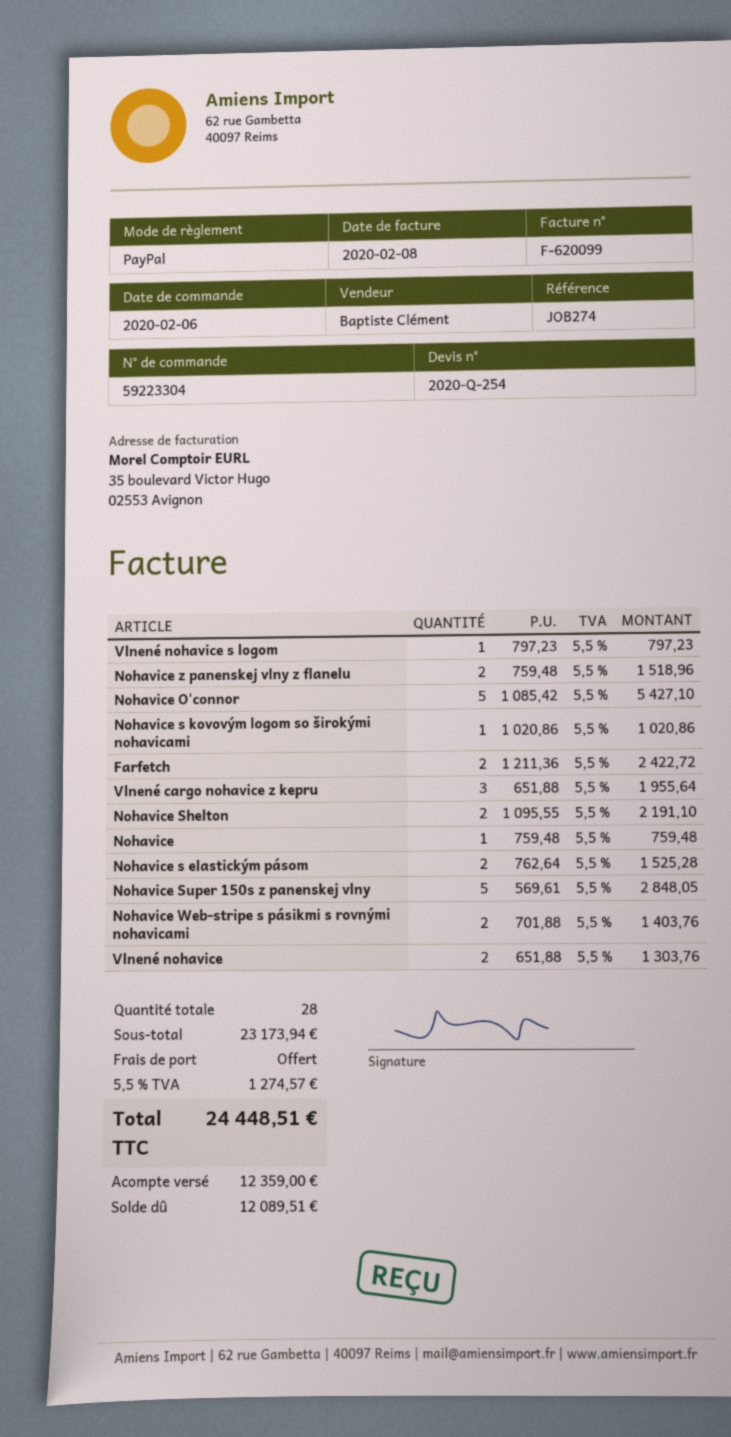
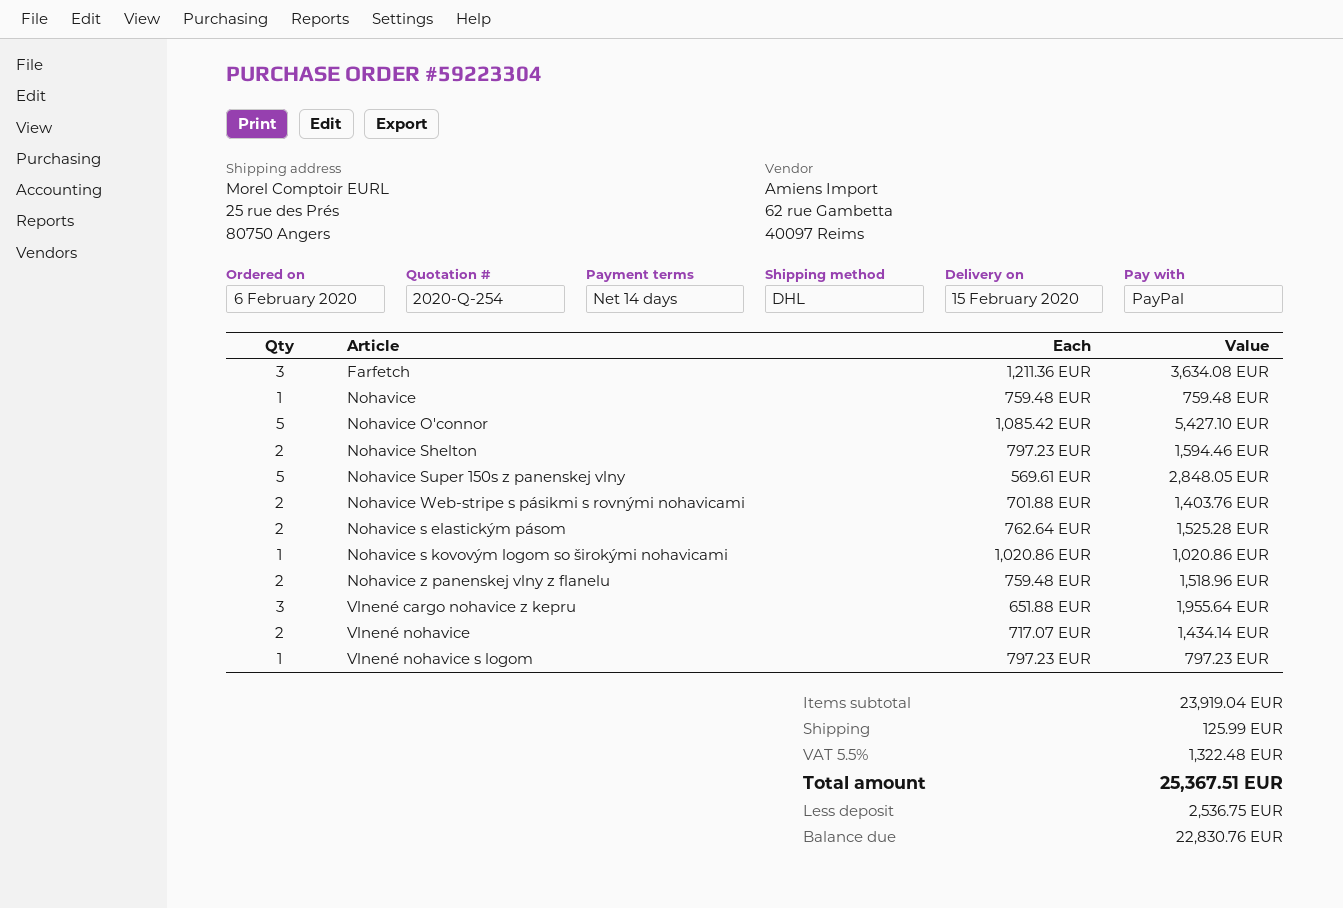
Farfetch: 2 x 1211.36 = 2422.72 -> 3 x 1211.36 = 3634.08
Nohavice Shelton: 2 x 1095.55 = 2191.10 -> 2 x 797.23 = 1594.46
Vlnené nohavice: 2 x 651.88 = 1303.76 -> 2 x 717.07 = 1434.14
subtotal: 23173.94 -> 23919.04
shipping: 0.00 -> 125.99
tax: 5.5% = 1274.57 -> 5.5% = 1322.48
total: 24448.51 -> 25367.51
deposit: 12359.00 -> 2536.75
balance: 12089.51 -> 22830.76

